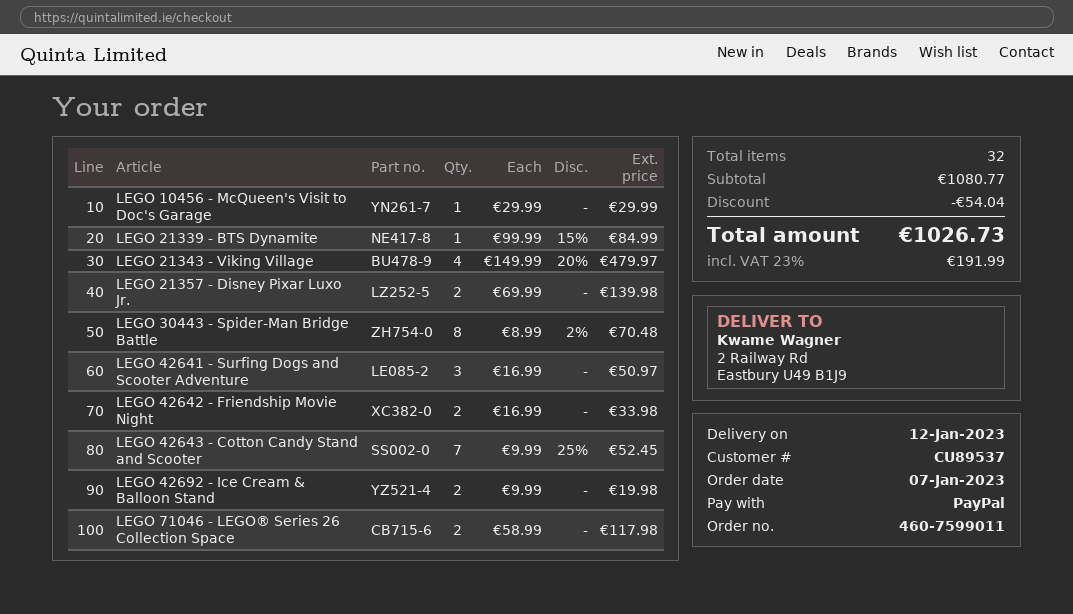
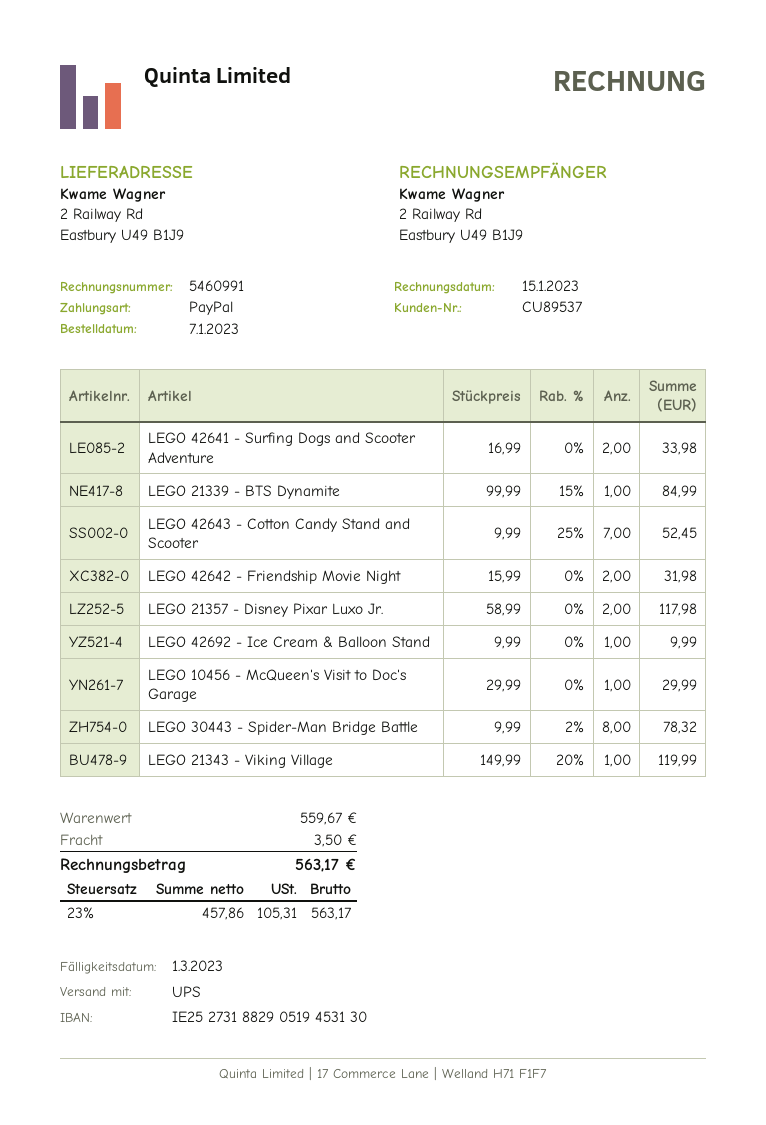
LEGO 21343 - Viking Village: 4 x 149.99 - 20% = 479.97 -> 1 x 149.99 - 20% = 119.99
LEGO 21357 - Disney Pixar Luxo Jr.: 2 x 69.99 = 139.98 -> 2 x 58.99 = 117.98
LEGO 30443 - Spider-Man Bridge Battle: 8 x 8.99 - 2% = 70.48 -> 8 x 9.99 - 2% = 78.32
LEGO 42641 - Surfing Dogs and Scooter Adventure: 3 x 16.99 = 50.97 -> 2 x 16.99 = 33.98
LEGO 42642 - Friendship Movie Night: 2 x 16.99 = 33.98 -> 2 x 15.99 = 31.98
LEGO 42692 - Ice Cream & Balloon Stand: 2 x 9.99 = 19.98 -> 1 x 9.99 = 9.99
LEGO 71046 - LEGO® Series 26 Collection Space: 2 x 58.99 = 117.98 -> none
subtotal: 1080.77 -> 559.67
discount: 54.04 -> none
shipping: none -> 3.50
tax: 23% = 191.99 -> 23% = 105.31
total: 1026.73 -> 563.17

